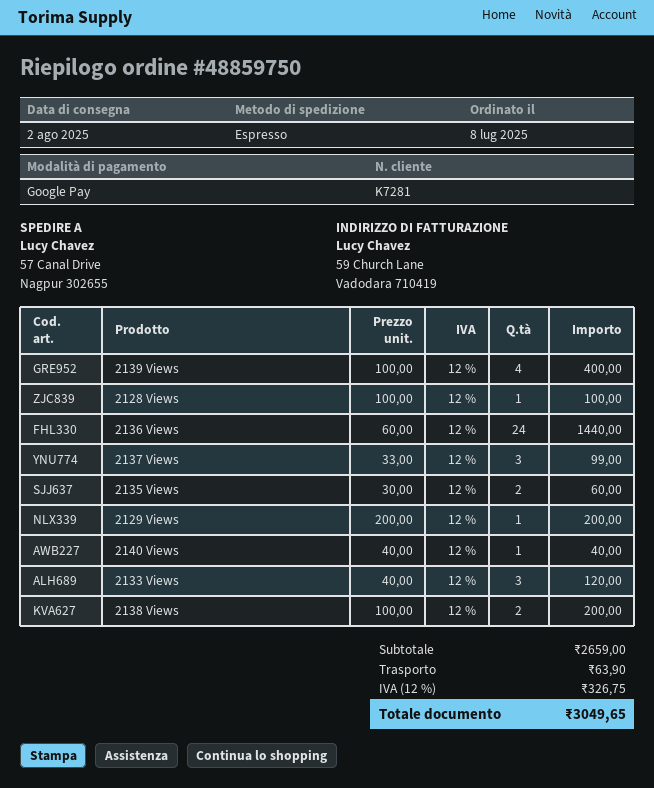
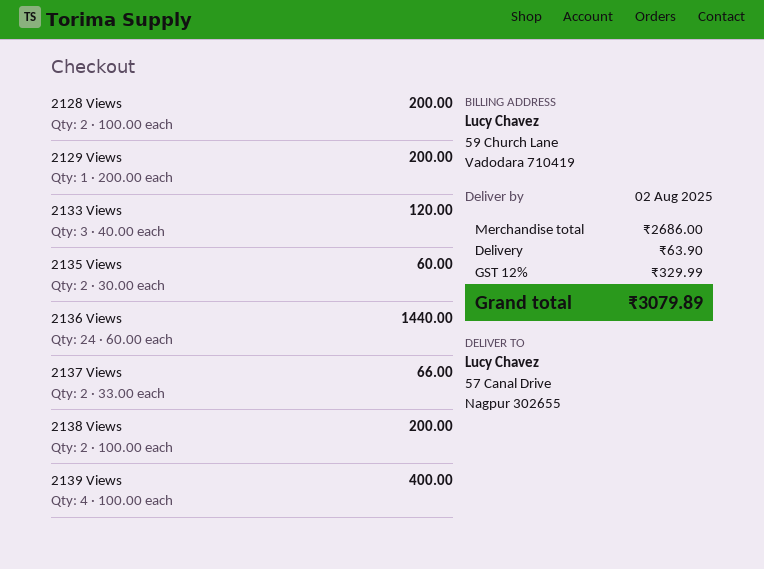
2128 Views: 1 x 100.00 = 100.00 -> 2 x 100.00 = 200.00
2137 Views: 3 x 33.00 = 99.00 -> 2 x 33.00 = 66.00
2140 Views: 1 x 40.00 = 40.00 -> none
subtotal: 2659.00 -> 2686.00
tax: 12% = 326.75 -> 12% = 329.99
total: 3049.65 -> 3079.89

